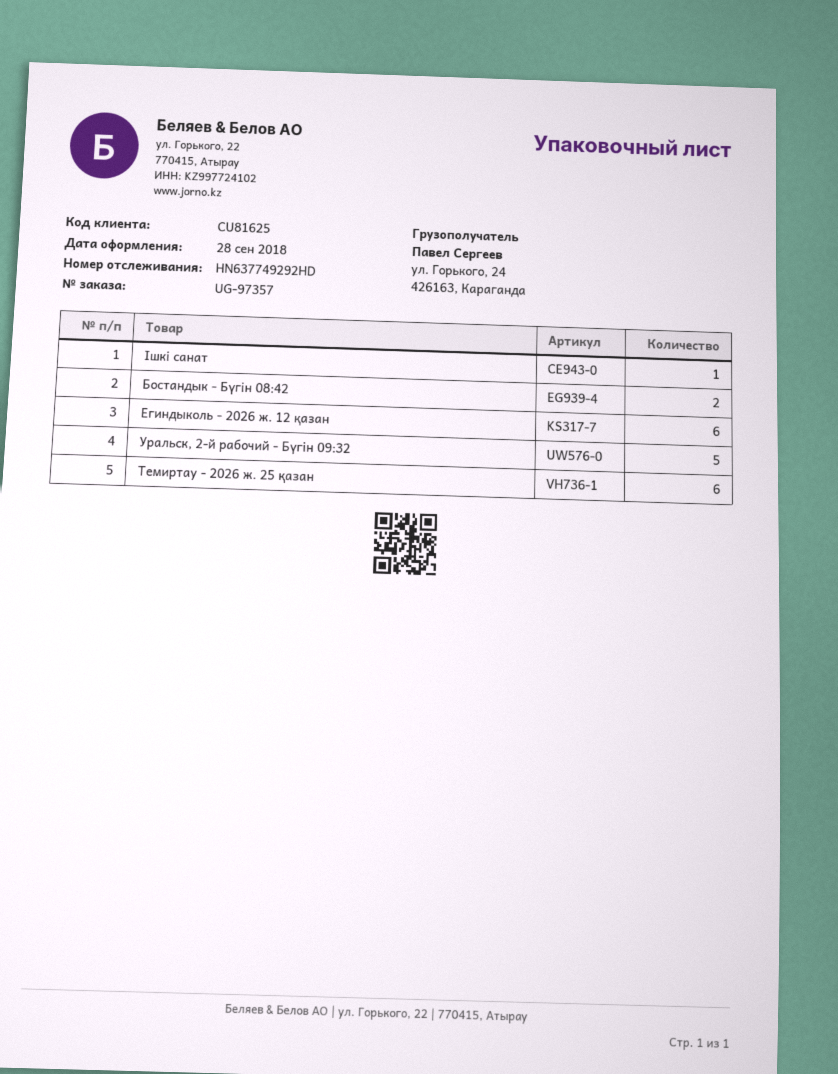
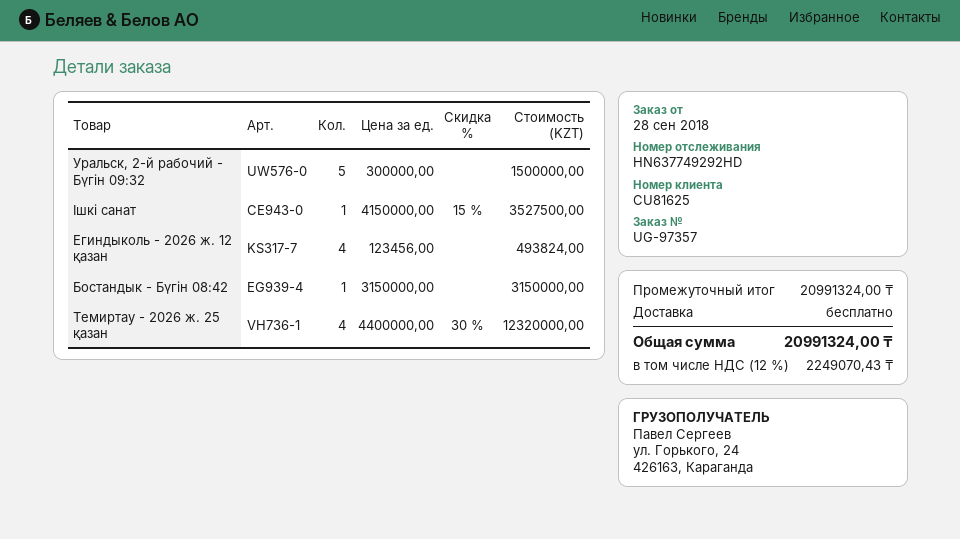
Бостандык - Бүгін 08:42: 2 -> 1
Егиндыколь - 2026 ж. 12 қазан: 6 -> 4
Темиртау - 2026 ж. 25 қазан: 6 -> 4

